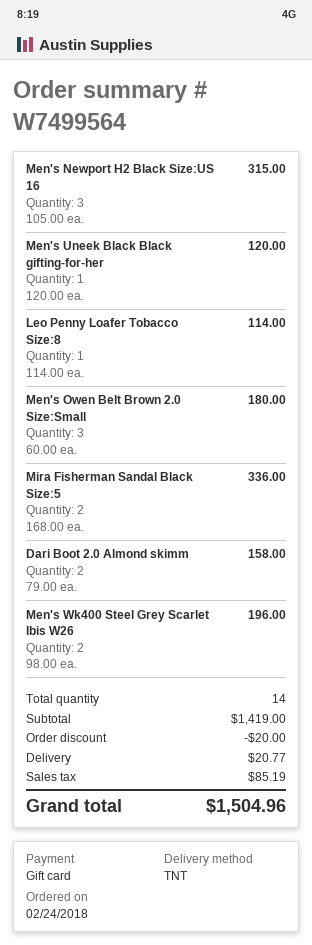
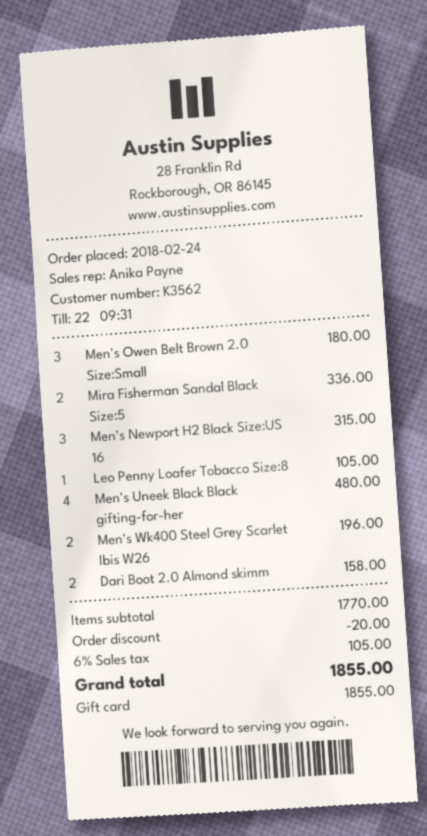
Men's Uneek Black Black gifting-for-her: 1 for 120.00 -> 4 for 480.00
Leo Penny Loafer Tobacco Size:8: 1 for 114.00 -> 1 for 105.00
subtotal: 1419.00 -> 1770.00
shipping: 20.77 -> none
tax: 85.19 -> 105.00
total: 1504.96 -> 1855.00

